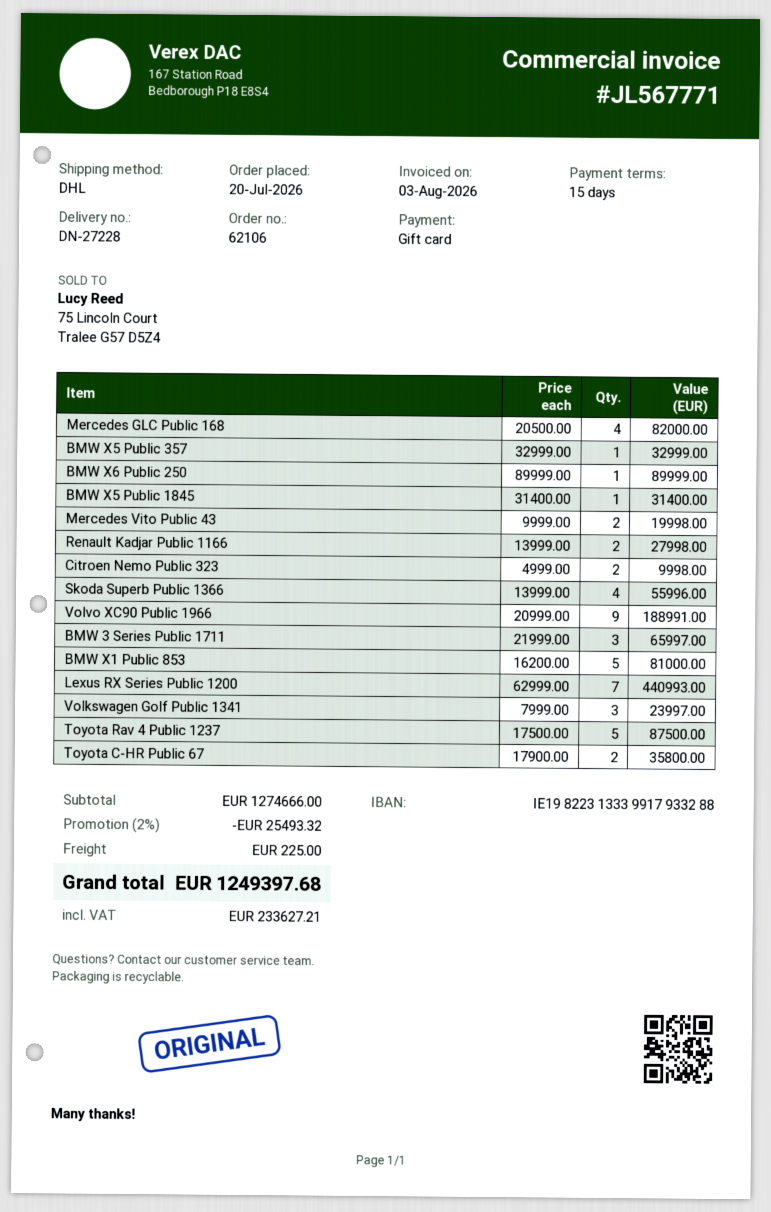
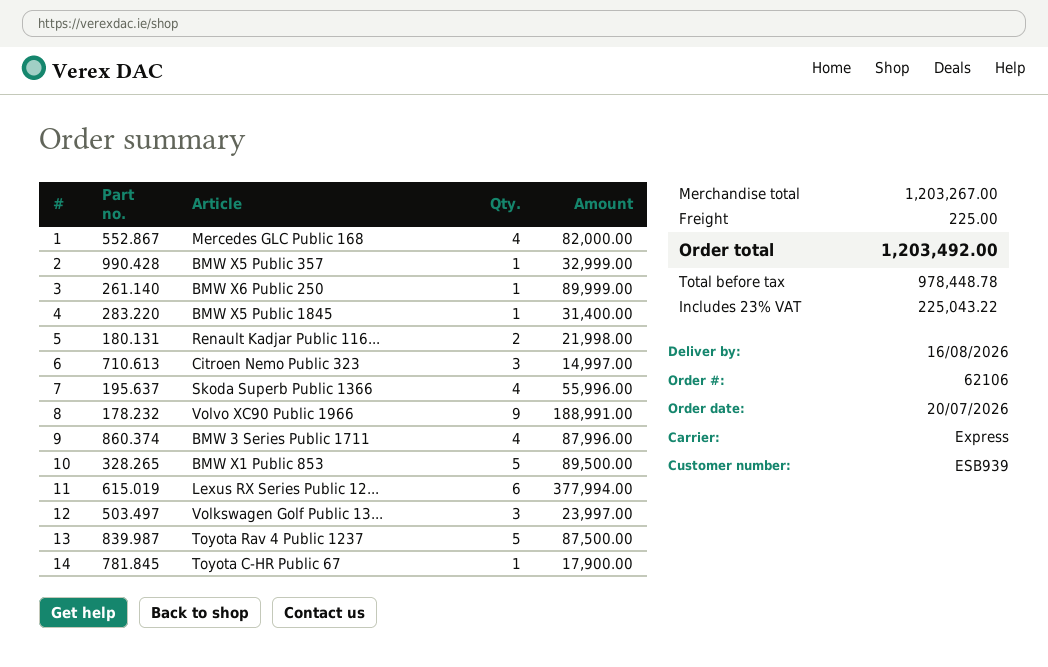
shipping method: DHL -> express
Mercedes Vito Public 43: 2 for 19998.00 -> none
Renault Kadjar Public 1166: 2 for 27998.00 -> 2 for 21998.00
Citroen Nemo Public 323: 2 for 9998.00 -> 3 for 14997.00
BMW 3 Series Public 1711: 3 for 65997.00 -> 4 for 87996.00
BMW X1 Public 853: 5 for 81000.00 -> 5 for 89500.00
Lexus RX Series Public 1200: 7 for 440993.00 -> 6 for 377994.00
Toyota C-HR Public 67: 2 for 35800.00 -> 1 for 17900.00
subtotal: 1274666.00 -> 1203267.00
discount: 2% = 25493.32 -> none
tax: 233627.21 -> 225043.22
total: 1249397.68 -> 1203492.00

